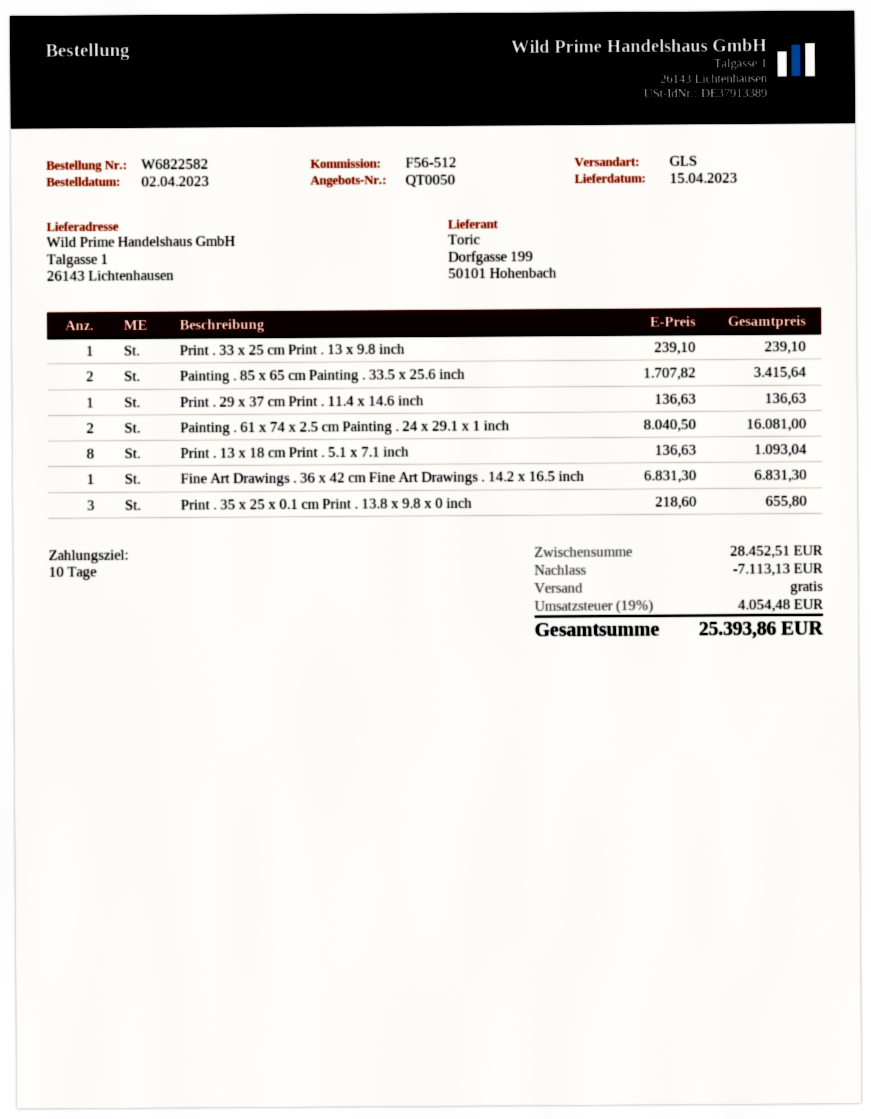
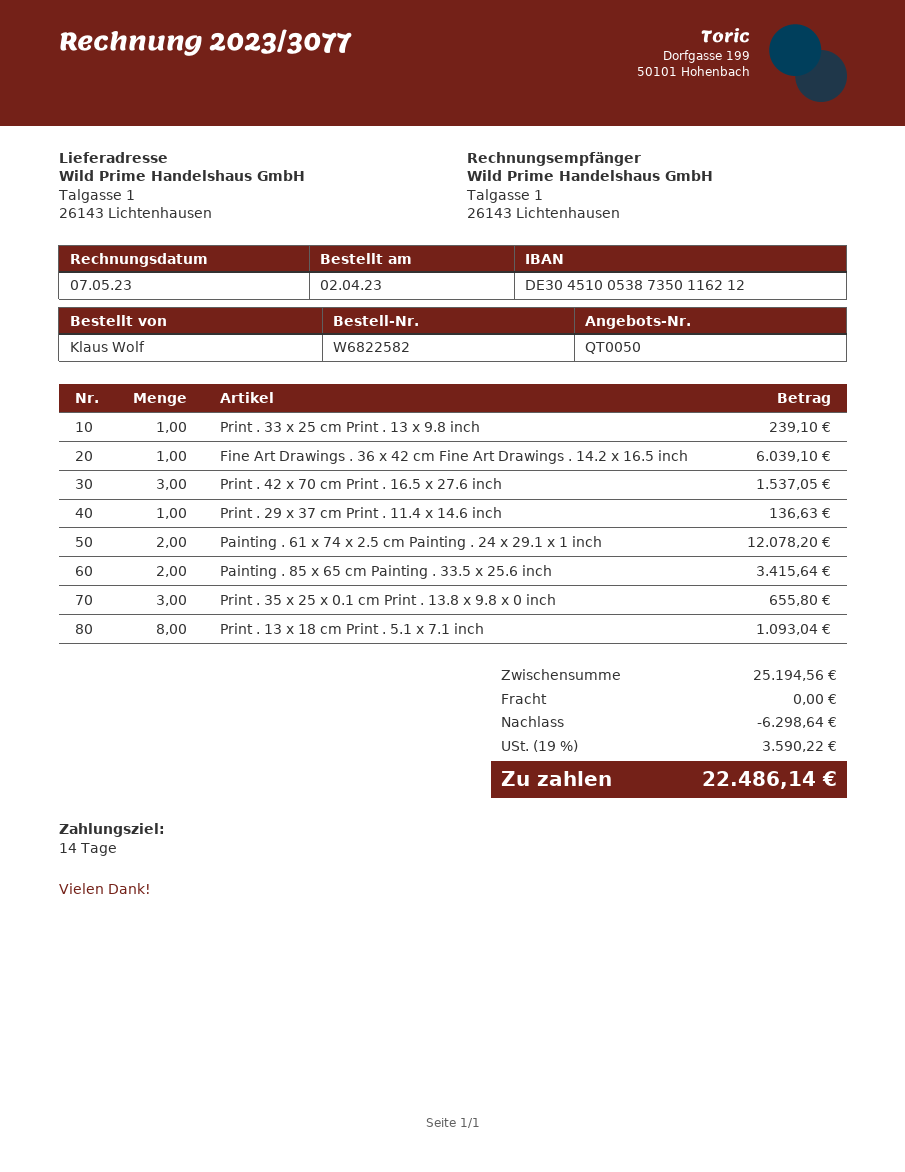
payment terms: 10 days -> 14 days
Painting . 61 x 74 x 2.5 cm Painting . 24 x 29.1 x 1 inch: 2 for 16081.00 -> 2 for 12078.20
Fine Art Drawings . 36 x 42 cm Fine Art Drawings . 14.2 x 16.5 inch: 1 for 6831.30 -> 1 for 6039.10
Print . 42 x 70 cm Print . 16.5 x 27.6 inch: none -> 3 for 1537.05
subtotal: 28452.51 -> 25194.56
discount: 7113.13 -> 6298.64
tax: 19% = 4054.48 -> 19% = 3590.22
total: 25393.86 -> 22486.14

